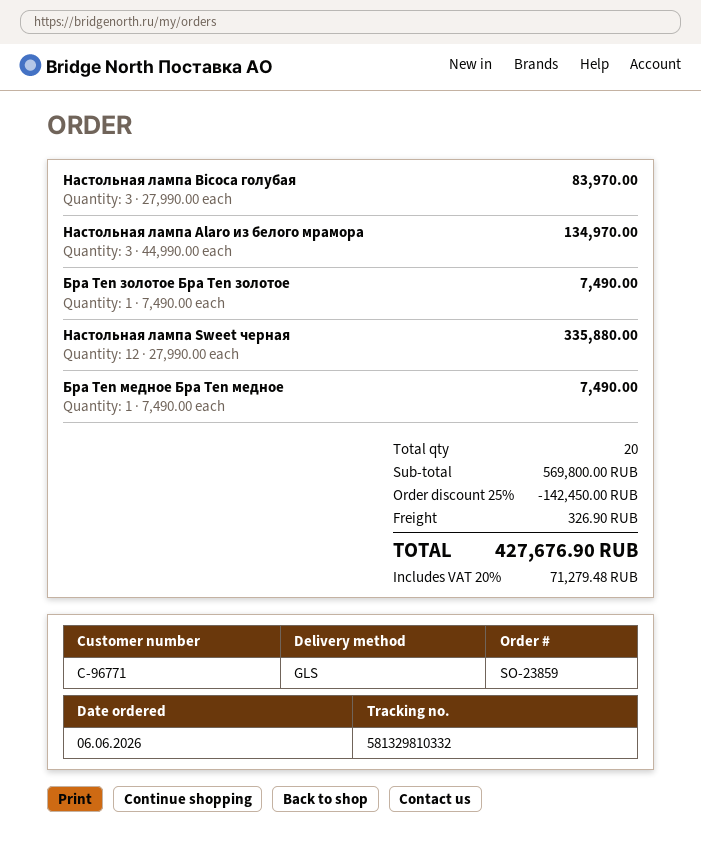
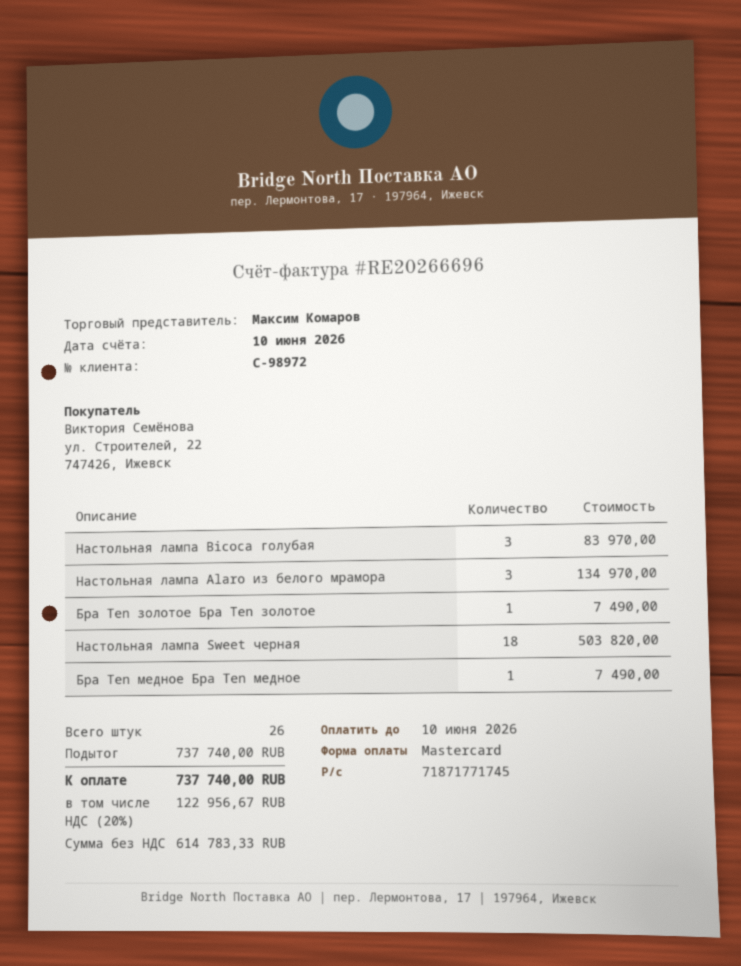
customer number: C-96771 -> C-98972
Настольная лампа Sweet черная: 12 for 335880.00 -> 18 for 503820.00
total quantity: 20 -> 26
subtotal: 569800.00 -> 737740.00
discount: 25% = 142450.00 -> none
shipping: 326.90 -> none
tax: 20% = 71279.48 -> 20% = 122956.67
total: 427676.90 -> 737740.00

